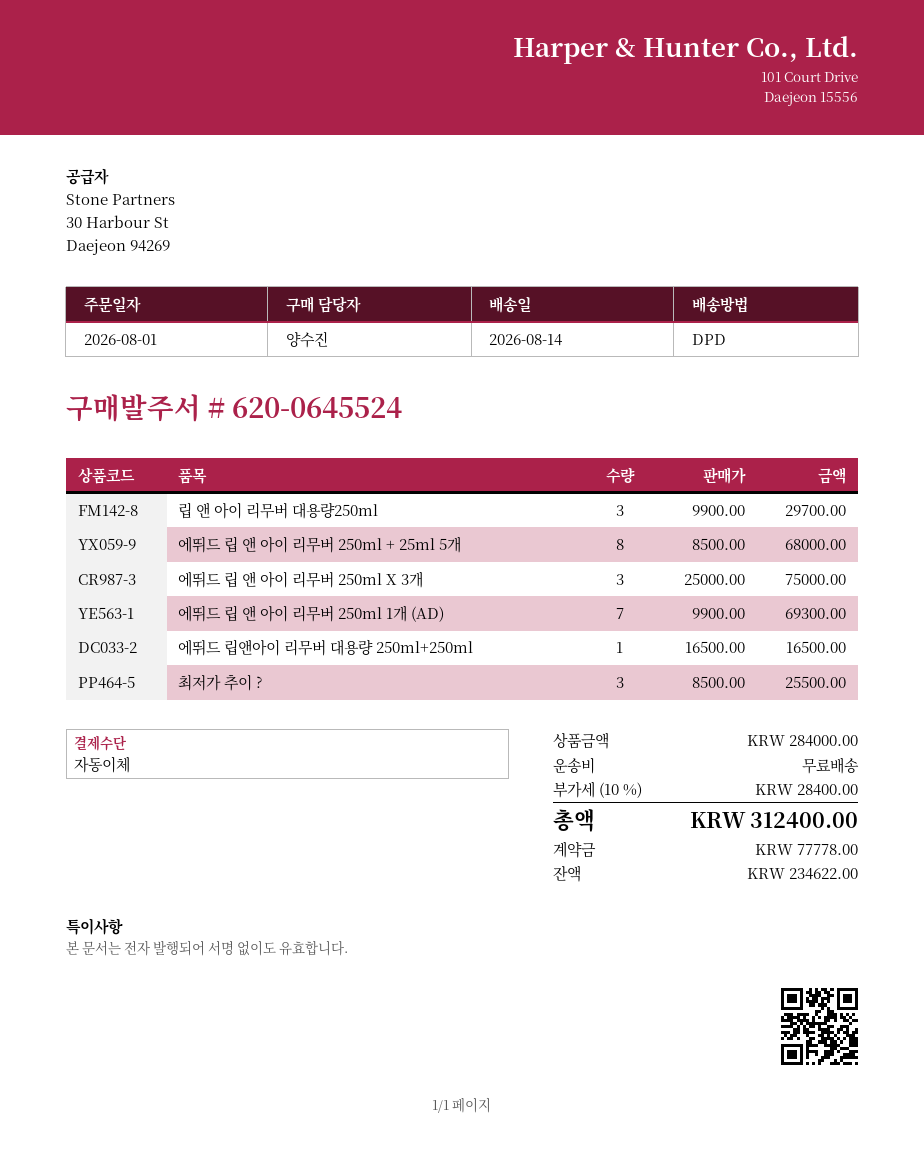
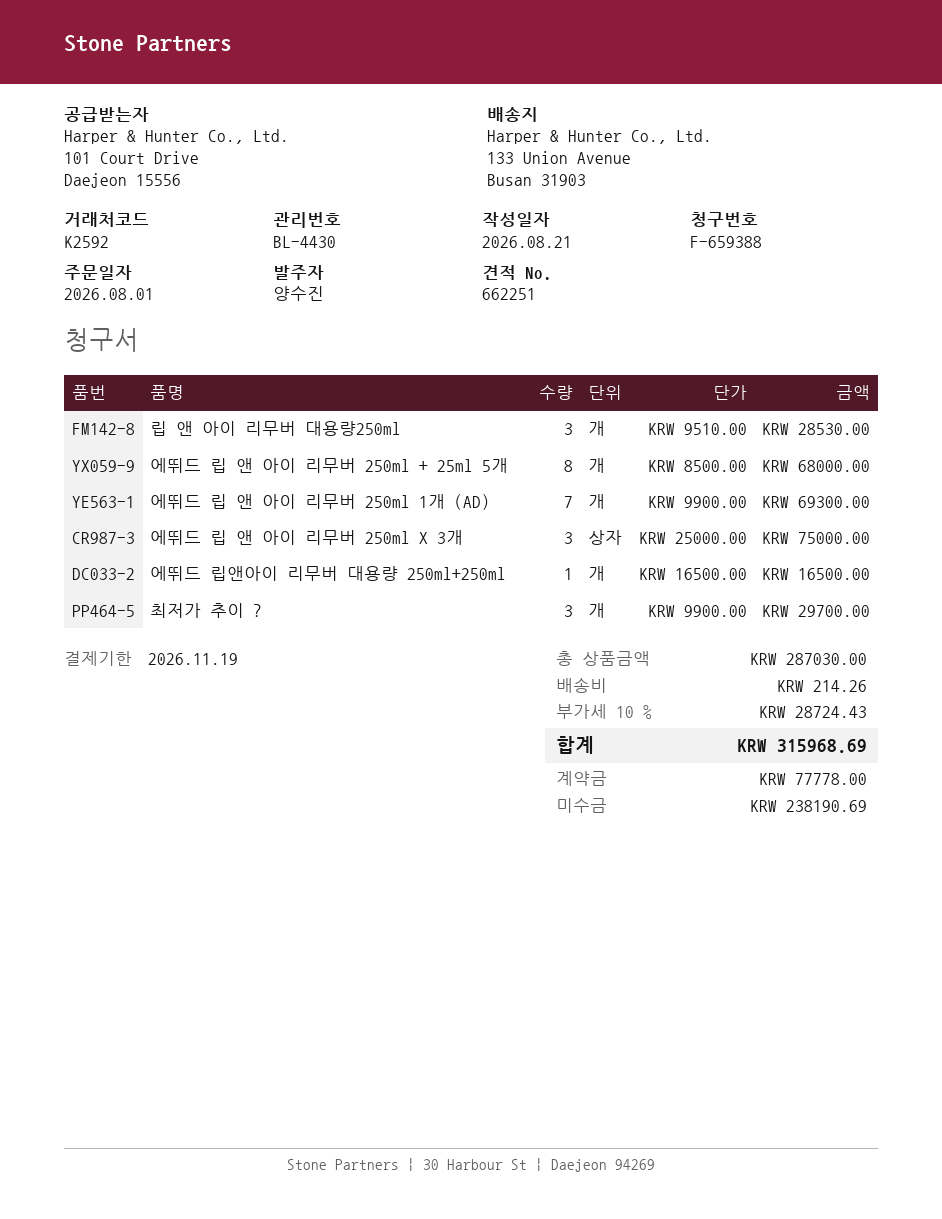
립 앤 아이 리무버 대용량250ml: 3 x 9900.00 = 29700.00 -> 3 x 9510.00 = 28530.00
최저가 추이 ?: 3 x 8500.00 = 25500.00 -> 3 x 9900.00 = 29700.00
subtotal: 284000.00 -> 287030.00
shipping: 0.00 -> 214.26
tax: 10% = 28400.00 -> 10% = 28724.43
total: 312400.00 -> 315968.69
balance: 234622.00 -> 238190.69

